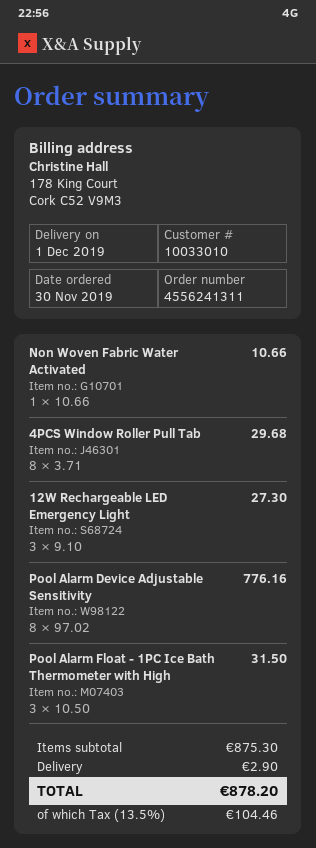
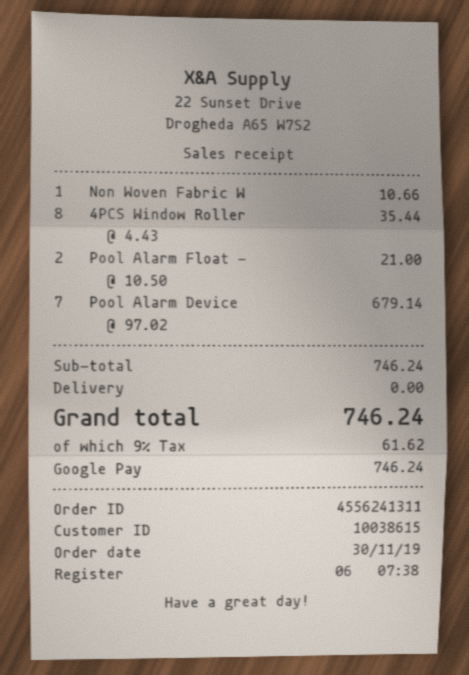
customer number: 10033010 -> 10038615
4PCS Window Roller Pull Tab: 8 x 3.71 = 29.68 -> 8 x 4.43 = 35.44
12W Rechargeable LED Emergency Light: 3 x 9.10 = 27.30 -> none
Pool Alarm Device Adjustable Sensitivity: 8 x 97.02 = 776.16 -> 7 x 97.02 = 679.14
Pool Alarm Float - 1PC Ice Bath Thermometer with High: 3 x 10.50 = 31.50 -> 2 x 10.50 = 21.00
subtotal: 875.30 -> 746.24
shipping: 2.90 -> 0.00
tax: 13.5% = 104.46 -> 9% = 61.62
total: 878.20 -> 746.24

